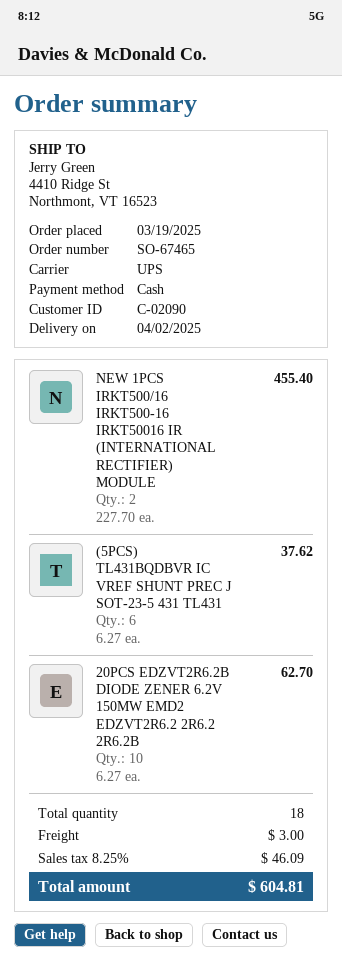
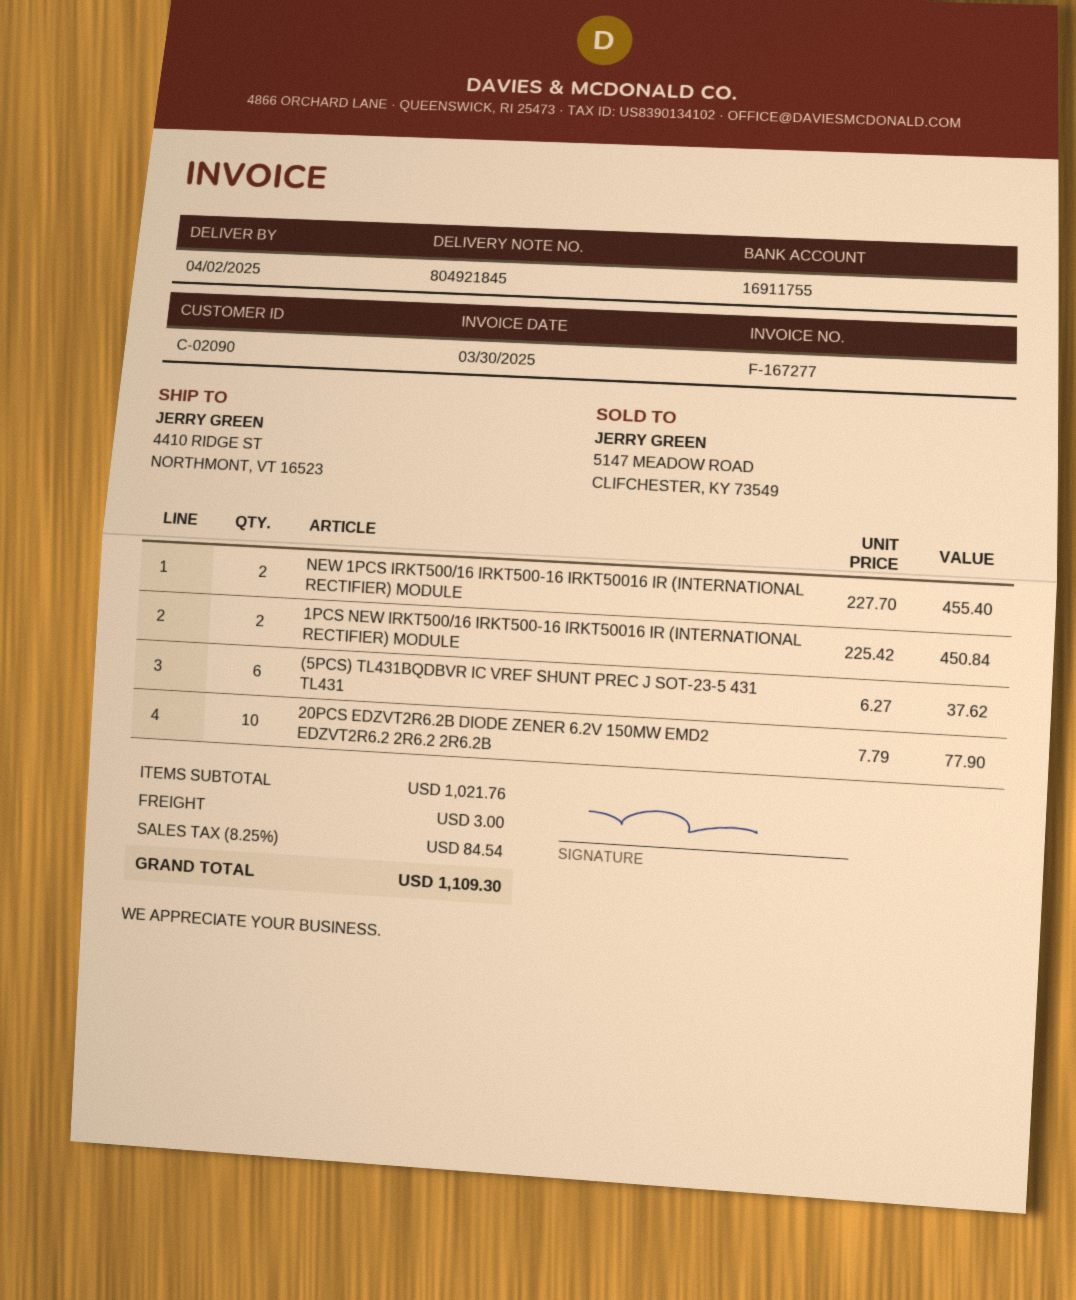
20PCS EDZVT2R6.2B DIODE ZENER 6.2V 150MW EMD2 EDZVT2R6.2 2R6.2 2R6.2B: 10 x 6.27 = 62.70 -> 10 x 7.79 = 77.90
1PCS NEW IRKT500/16 IRKT500-16 IRKT50016 IR (INTERNATIONAL RECTIFIER) MODULE: none -> 2 x 225.42 = 450.84
tax: 8.25% = 46.09 -> 8.25% = 84.54
total: 604.81 -> 1109.30

